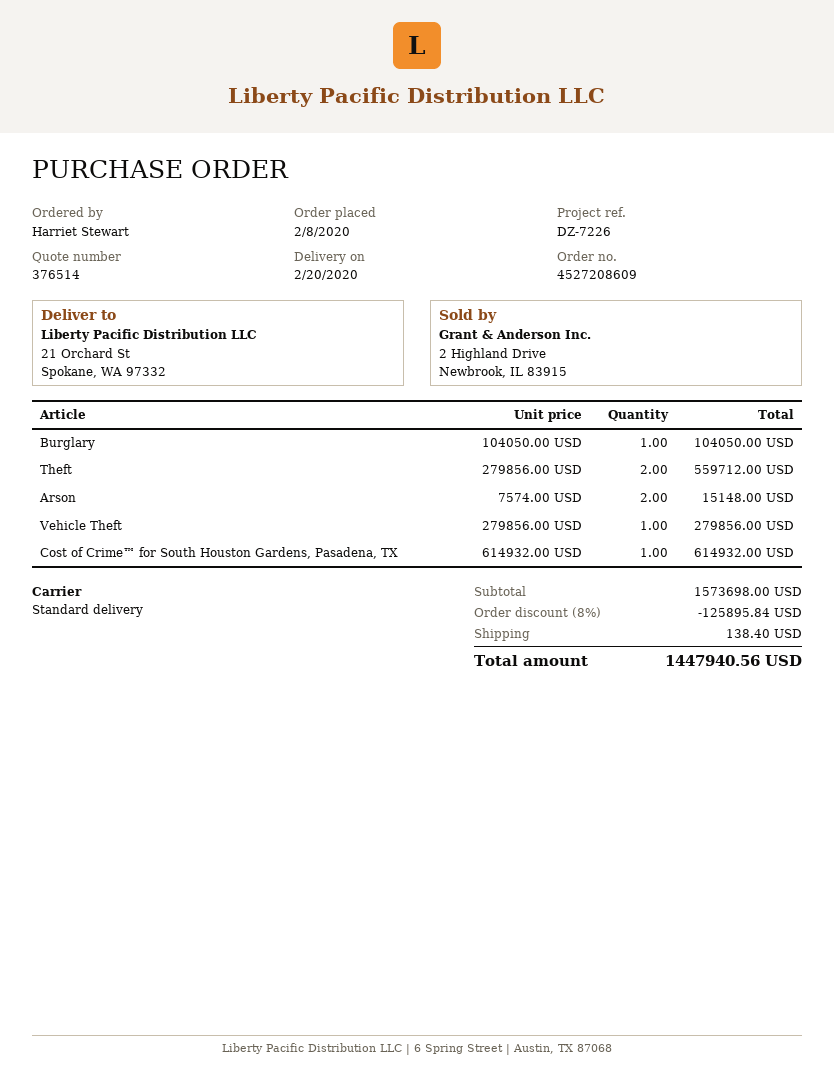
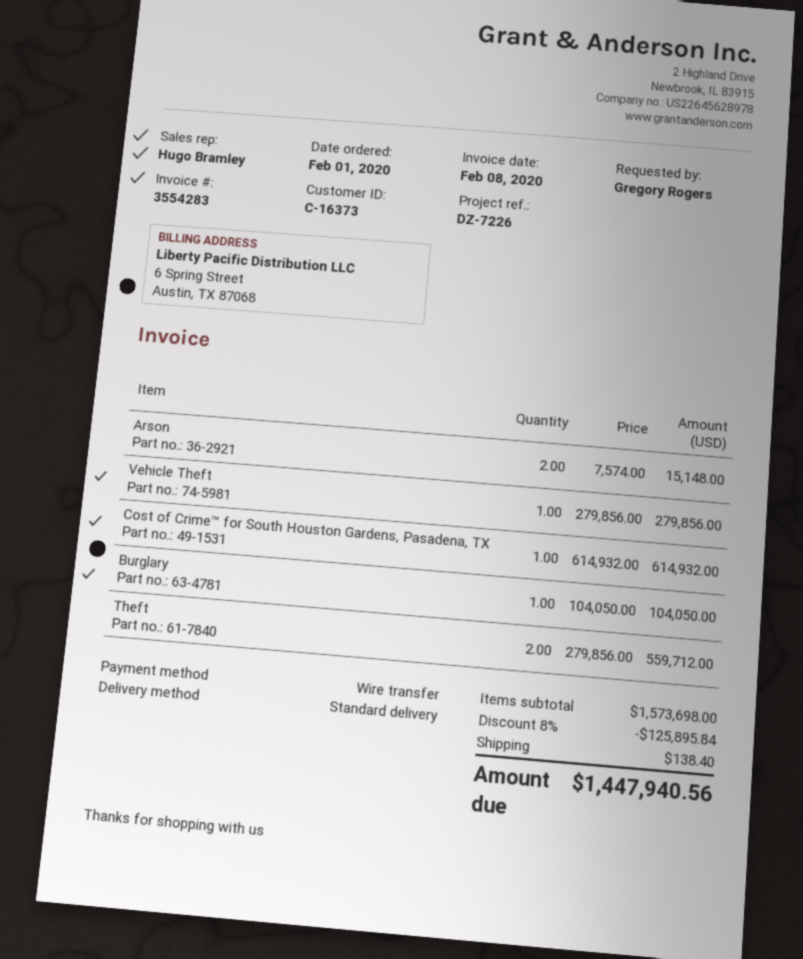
order date: 2020-02-08 -> 2020-02-01
ordered by: Harriet Stewart -> Gregory Rogers

